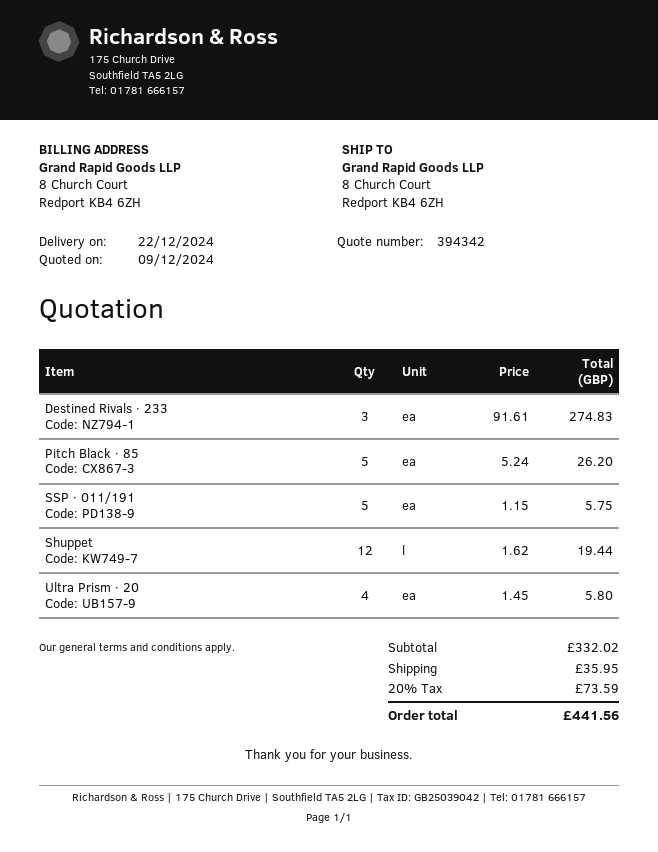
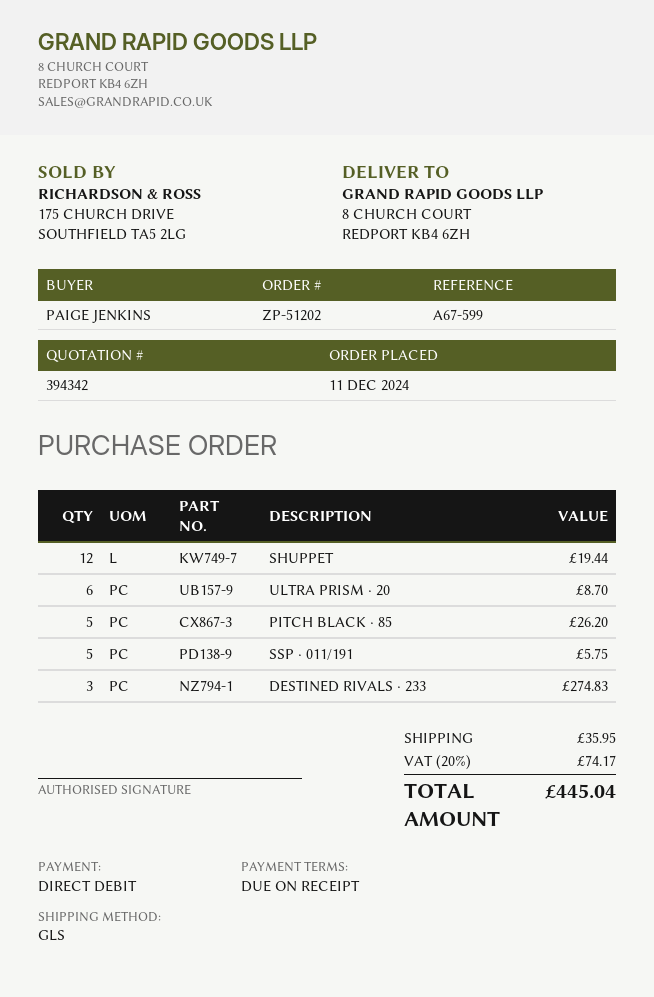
Ultra Prism · 20: 4 for 5.80 -> 6 for 8.70
tax: 20% = 73.59 -> 20% = 74.17
total: 441.56 -> 445.04

